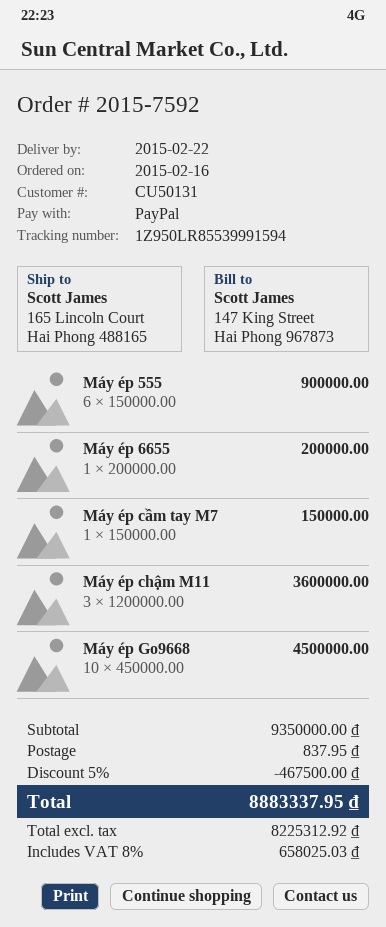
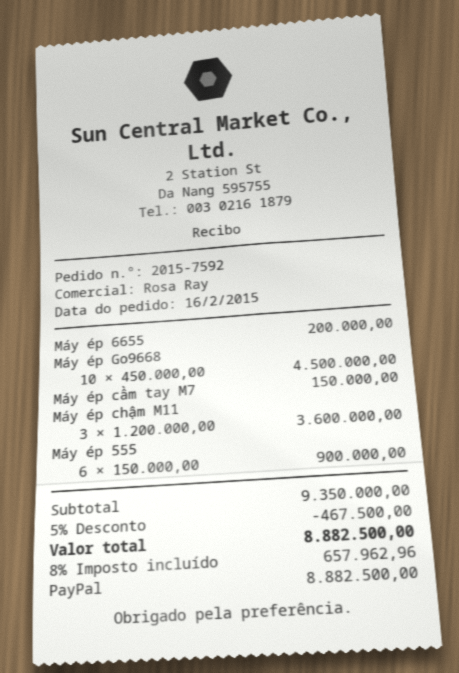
shipping: 837.95 -> none
tax: 8% = 658025.03 -> 8% = 657962.96
total: 8883337.95 -> 8882500.00

